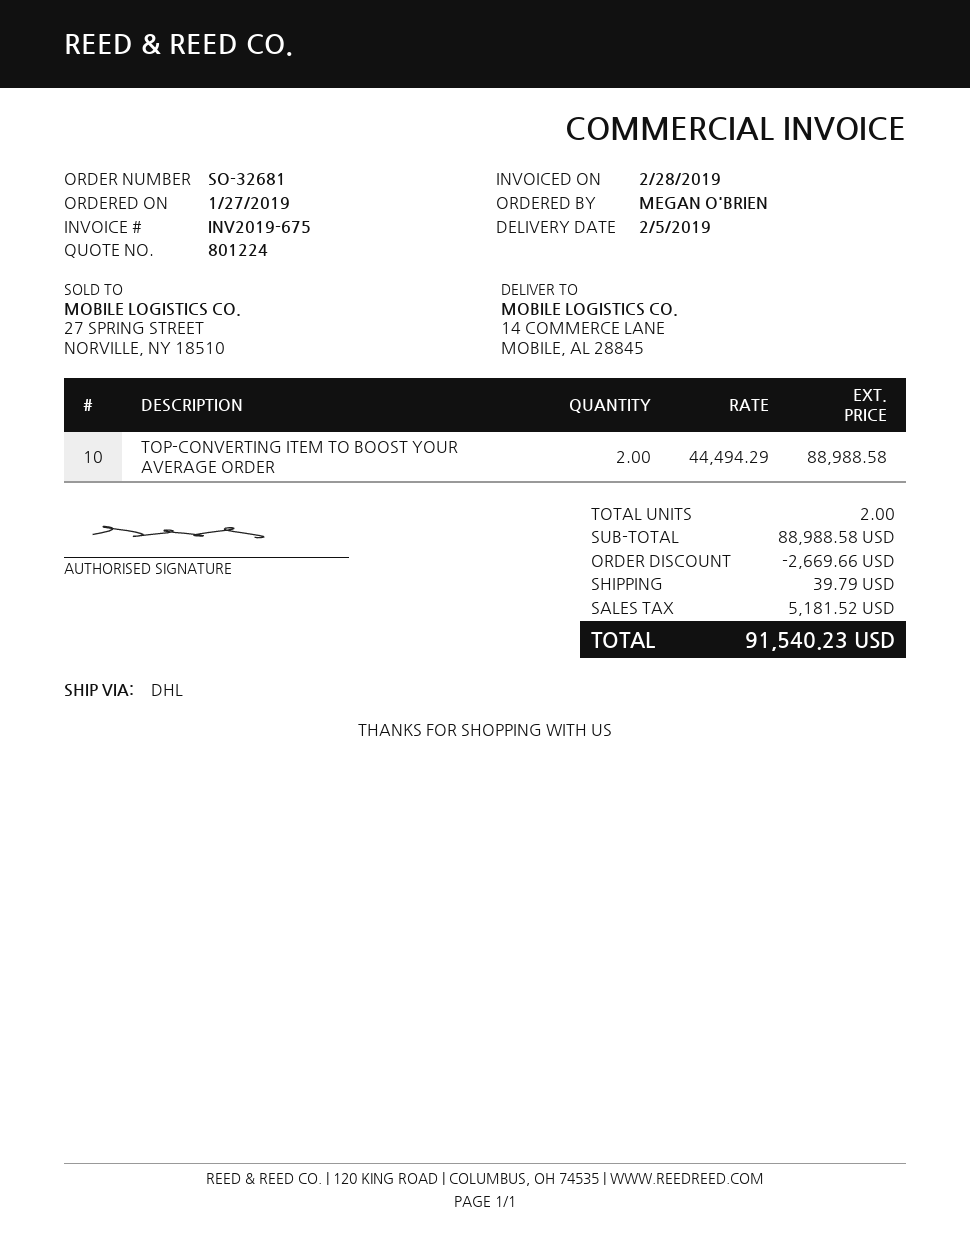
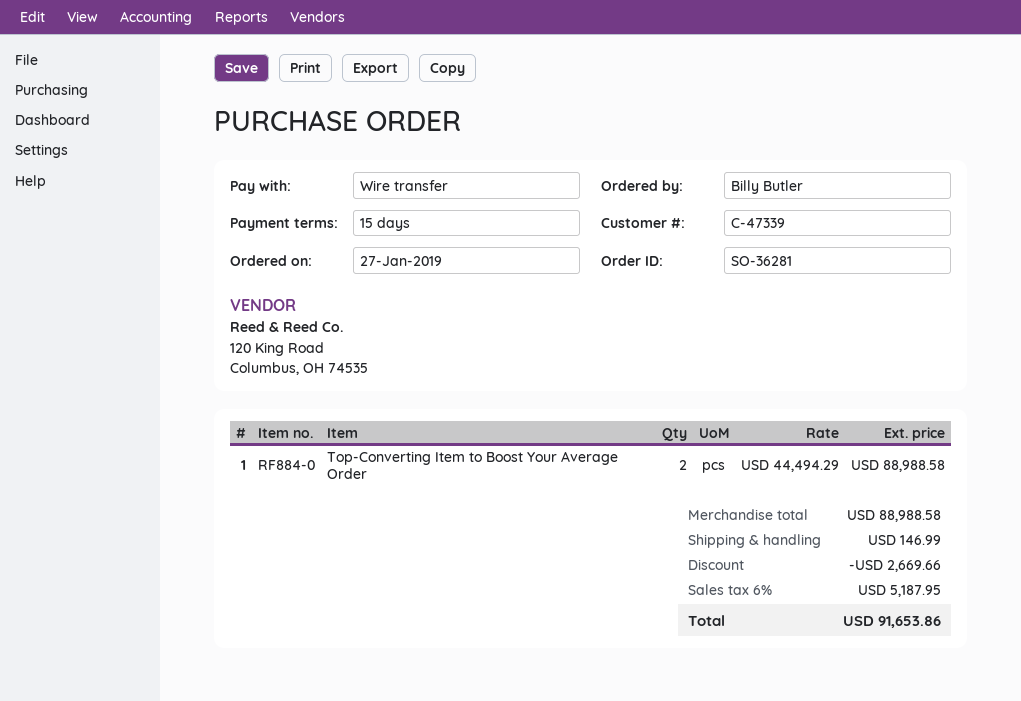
order number: SO-32681 -> SO-36281
ordered by: MEGAN O'BRIEN -> Billy Butler
shipping: 39.79 -> 146.99
tax: 5181.52 -> 5187.95
total: 91540.23 -> 91653.86

